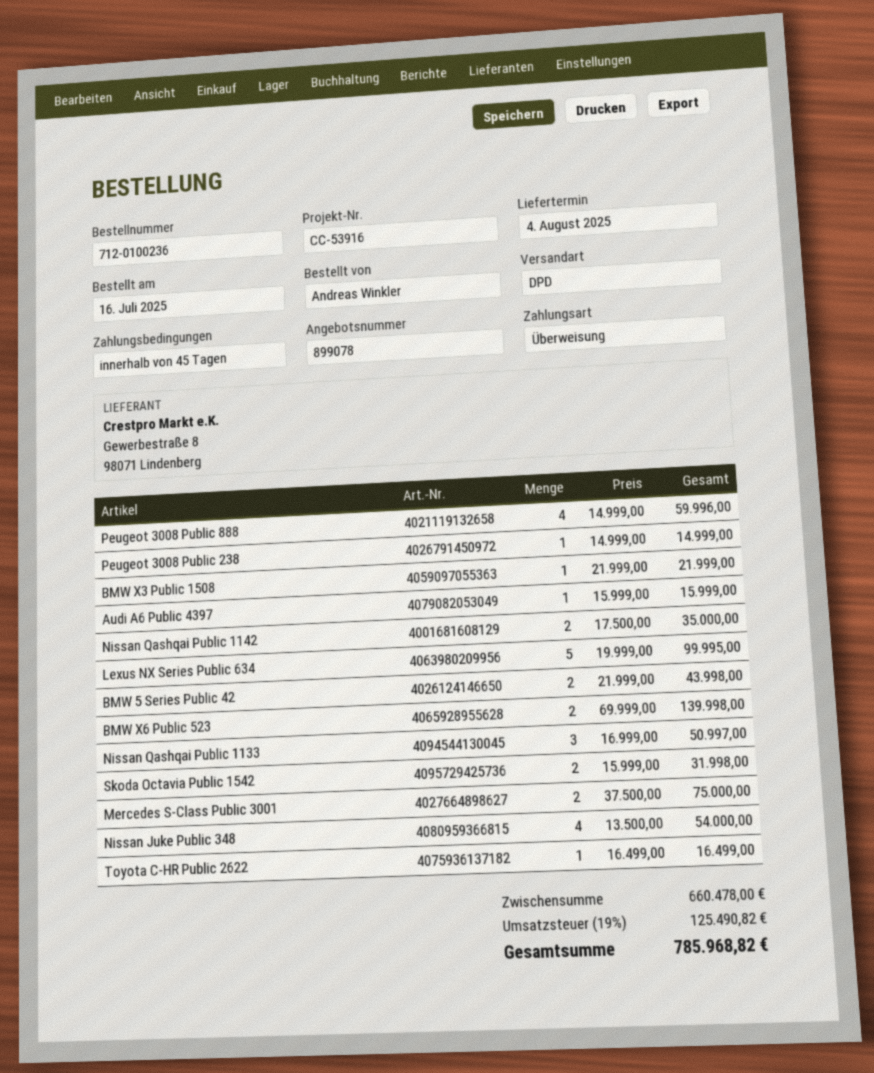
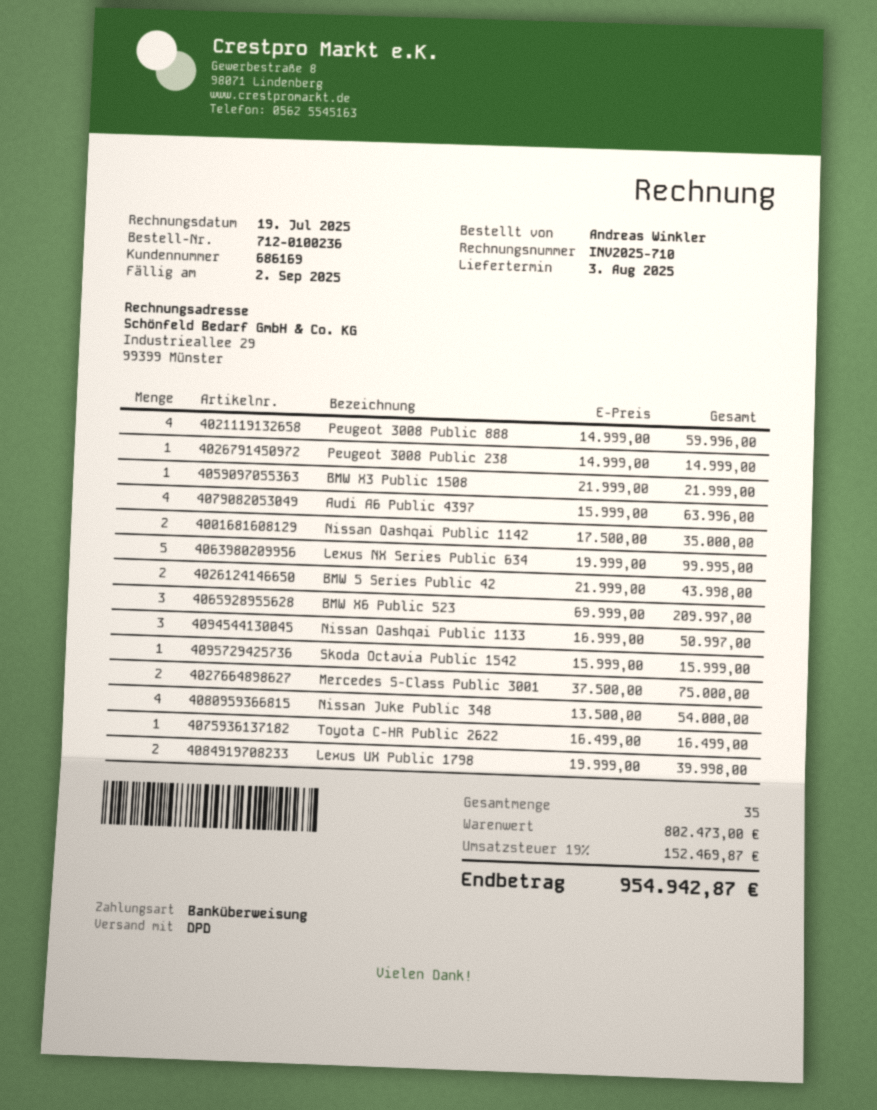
delivery date: 2025-08-04 -> 2025-08-03
Audi A6 Public 4397: 1 x 15999.00 = 15999.00 -> 4 x 15999.00 = 63996.00
BMW X6 Public 523: 2 x 69999.00 = 139998.00 -> 3 x 69999.00 = 209997.00
Skoda Octavia Public 1542: 2 x 15999.00 = 31998.00 -> 1 x 15999.00 = 15999.00
Lexus UX Public 1798: none -> 2 x 19999.00 = 39998.00
subtotal: 660478.00 -> 802473.00
tax: 19% = 125490.82 -> 19% = 152469.87
total: 785968.82 -> 954942.87

